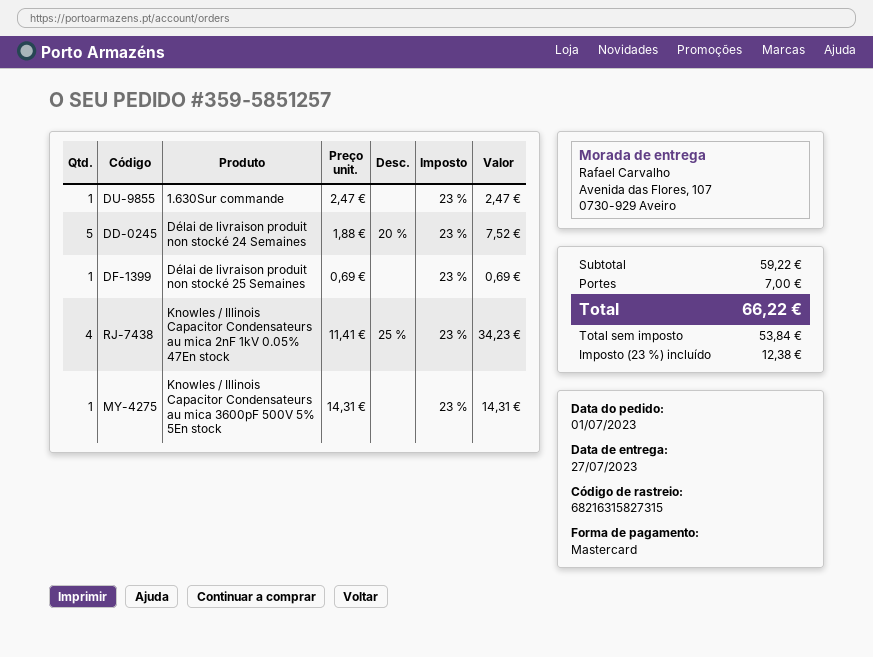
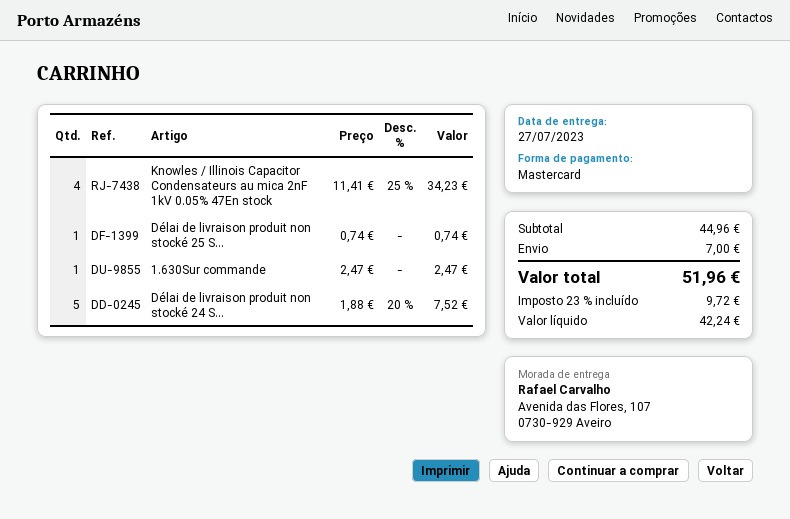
Délai de livraison produit non stocké 25 Semaines: 1 x 0.69 = 0.69 -> 1 x 0.74 = 0.74
Knowles / Illinois Capacitor Condensateurs au mica 3600pF 500V 5% 5En stock: 1 x 14.31 = 14.31 -> none
subtotal: 59.22 -> 44.96
net: 53.84 -> 42.24
tax: 23% = 12.38 -> 23% = 9.72
total: 66.22 -> 51.96

